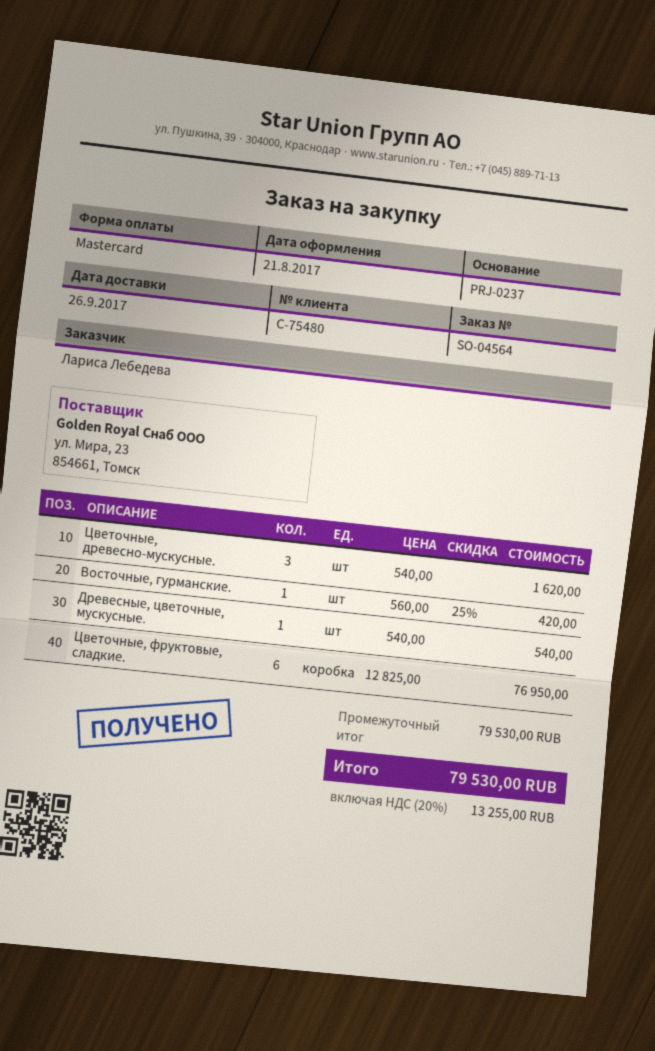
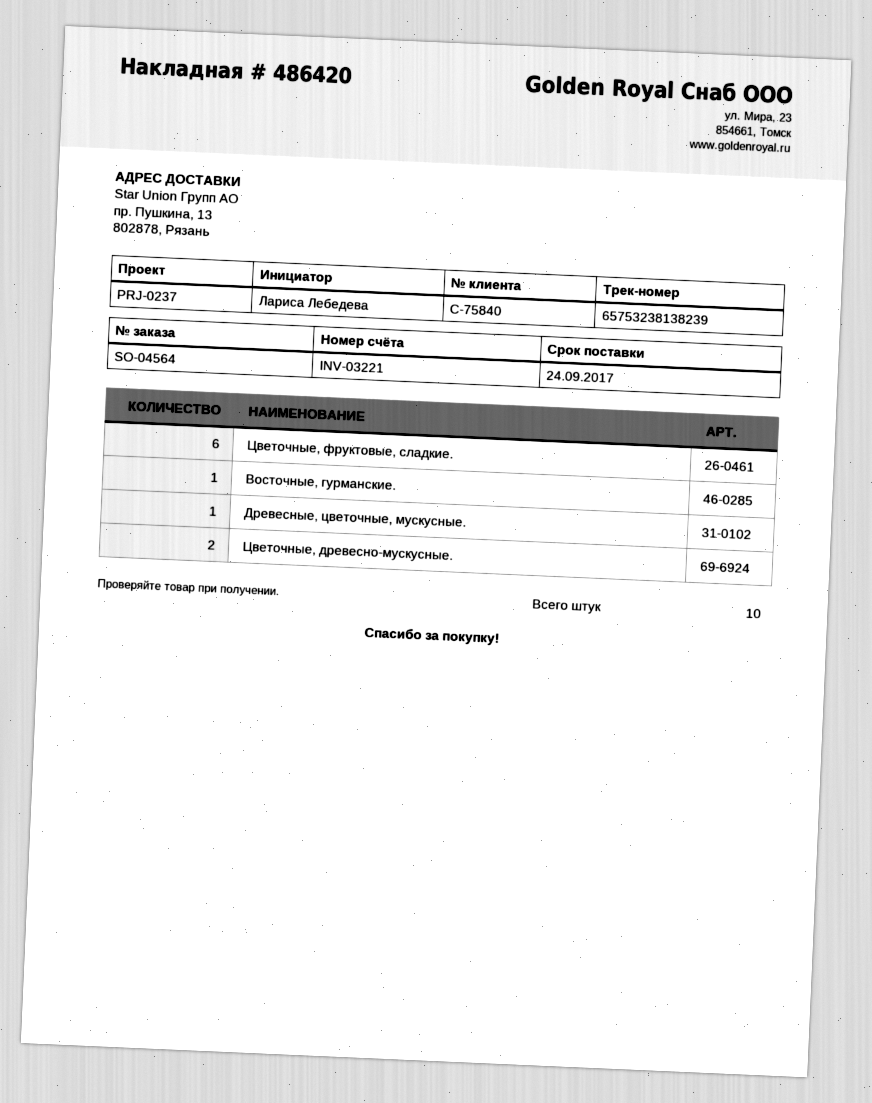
delivery date: 2017-09-26 -> 2017-09-24
customer number: C-75480 -> C-75840
Цветочные, древесно-мускусные.: 3 -> 2

